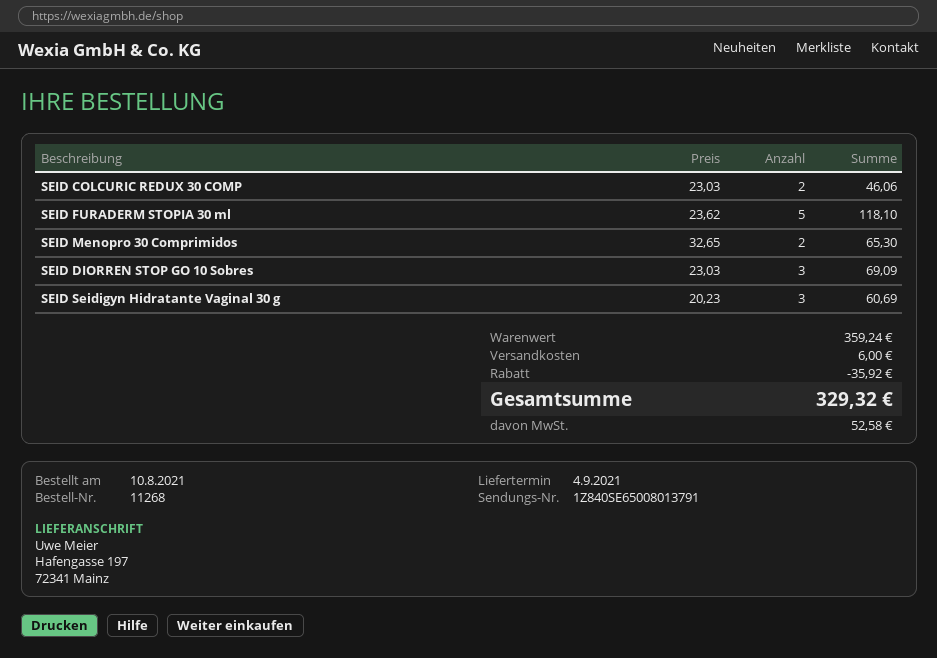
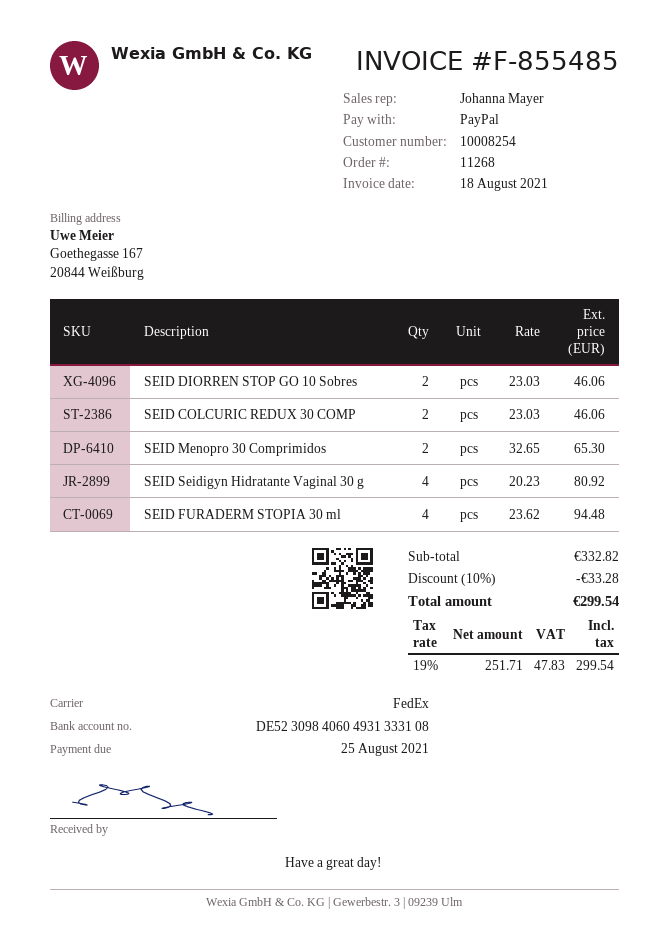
SEID FURADERM STOPIA 30 ml: 5 x 23.62 = 118.10 -> 4 x 23.62 = 94.48
SEID DIORREN STOP GO 10 Sobres: 3 x 23.03 = 69.09 -> 2 x 23.03 = 46.06
SEID Seidigyn Hidratante Vaginal 30 g: 3 x 20.23 = 60.69 -> 4 x 20.23 = 80.92
subtotal: 359.24 -> 332.82
discount: 35.92 -> 33.28
shipping: 6.00 -> none
tax: 52.58 -> 47.83
total: 329.32 -> 299.54

